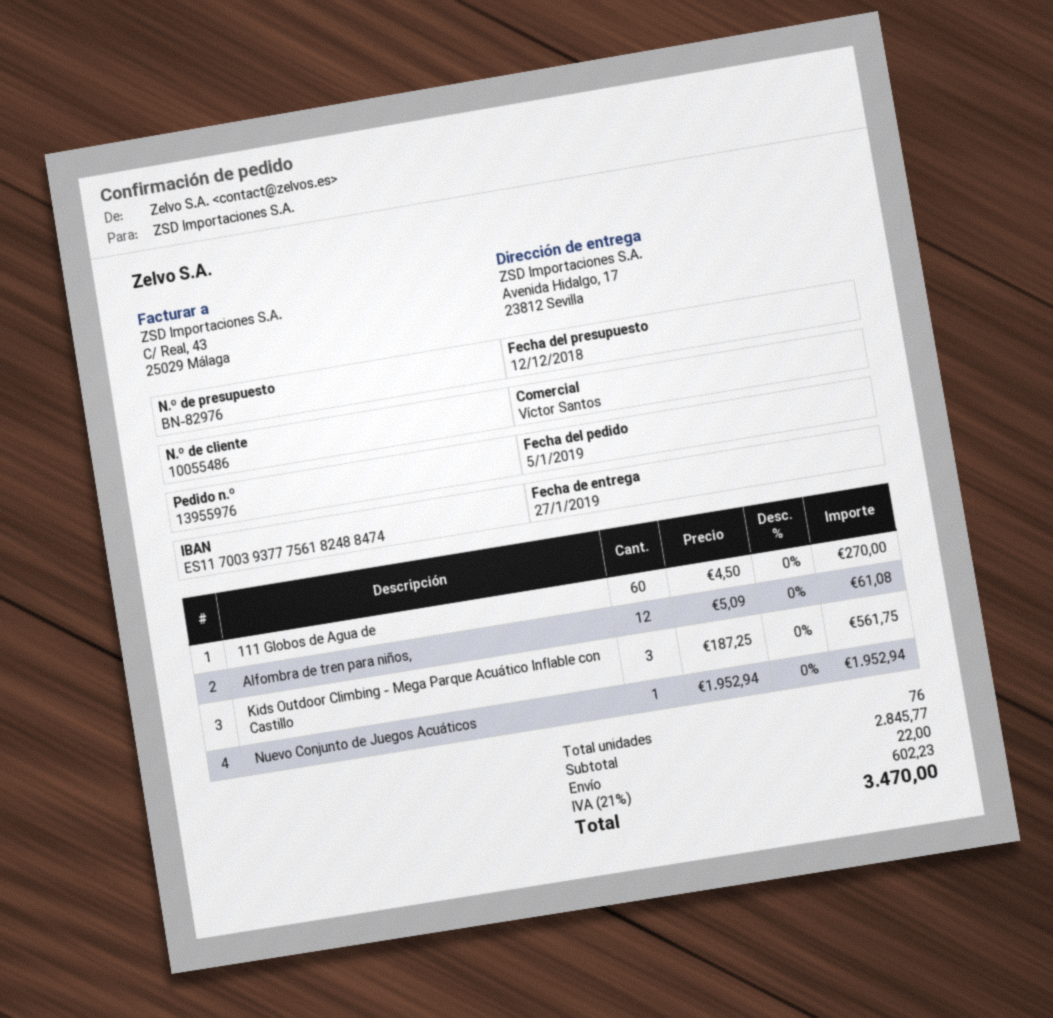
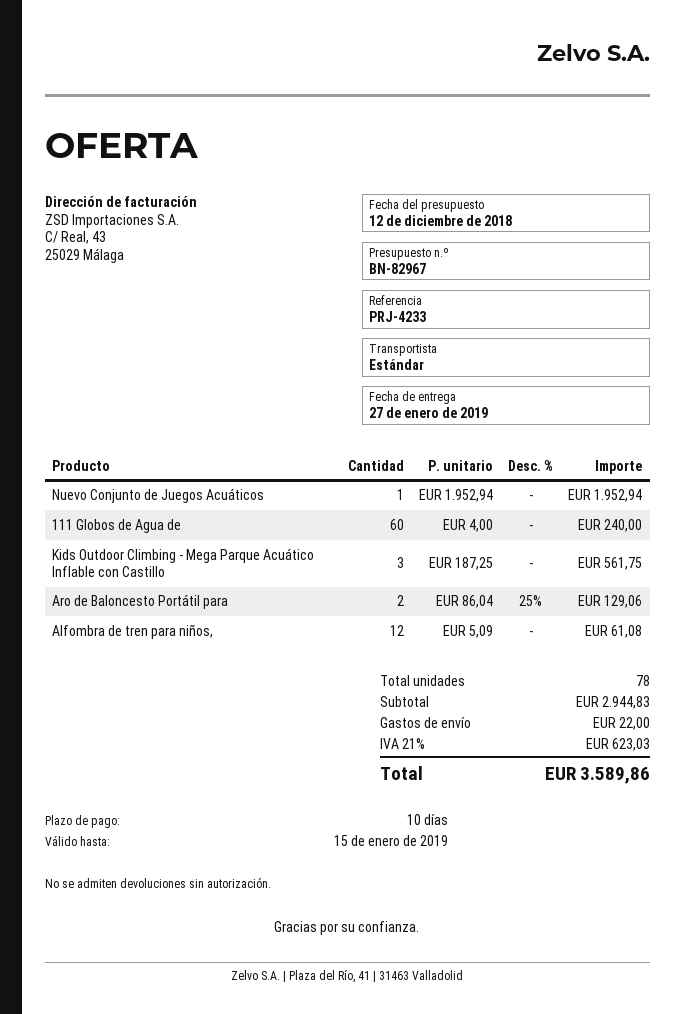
quote number: BN-82976 -> BN-82967
111 Globos de Agua de: 60 x 4.50 = 270.00 -> 60 x 4.00 = 240.00
Aro de Baloncesto Portátil para: none -> 2 x 86.04 - 25% = 129.06
total quantity: 76 -> 78
subtotal: 2845.77 -> 2944.83
tax: 21% = 602.23 -> 21% = 623.03
total: 3470.00 -> 3589.86

